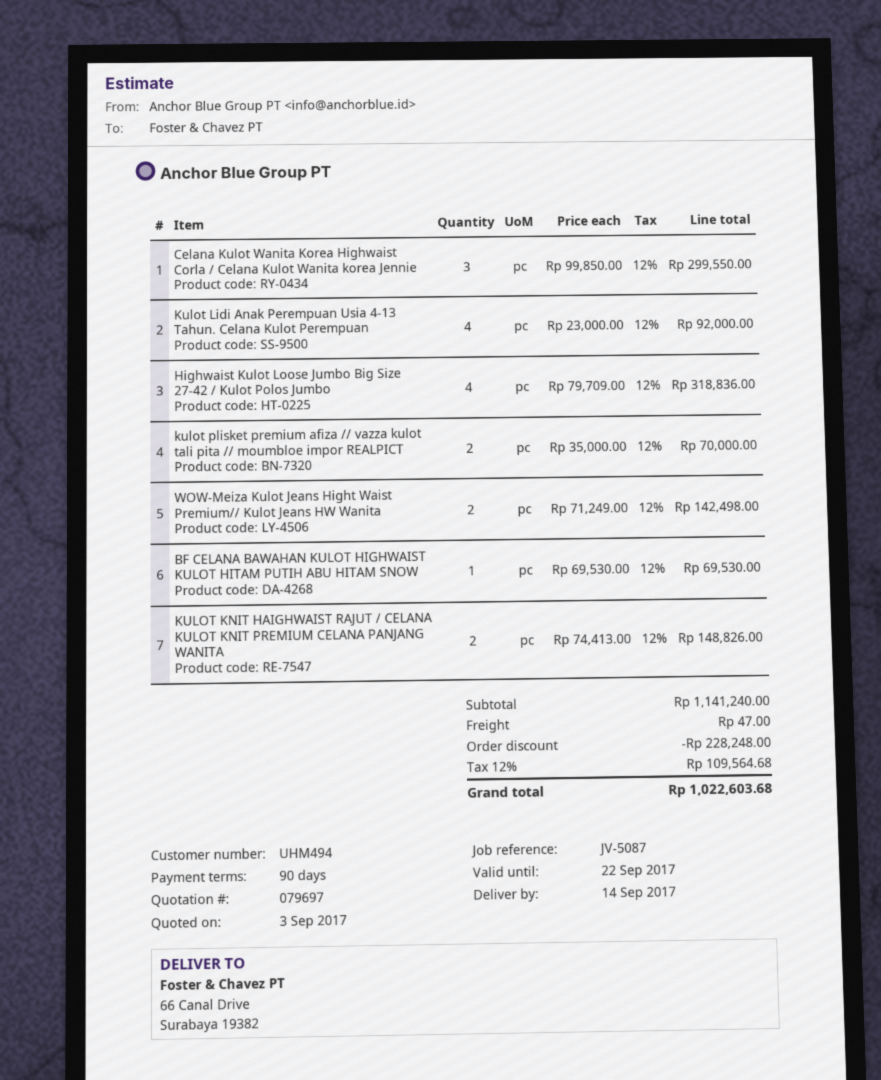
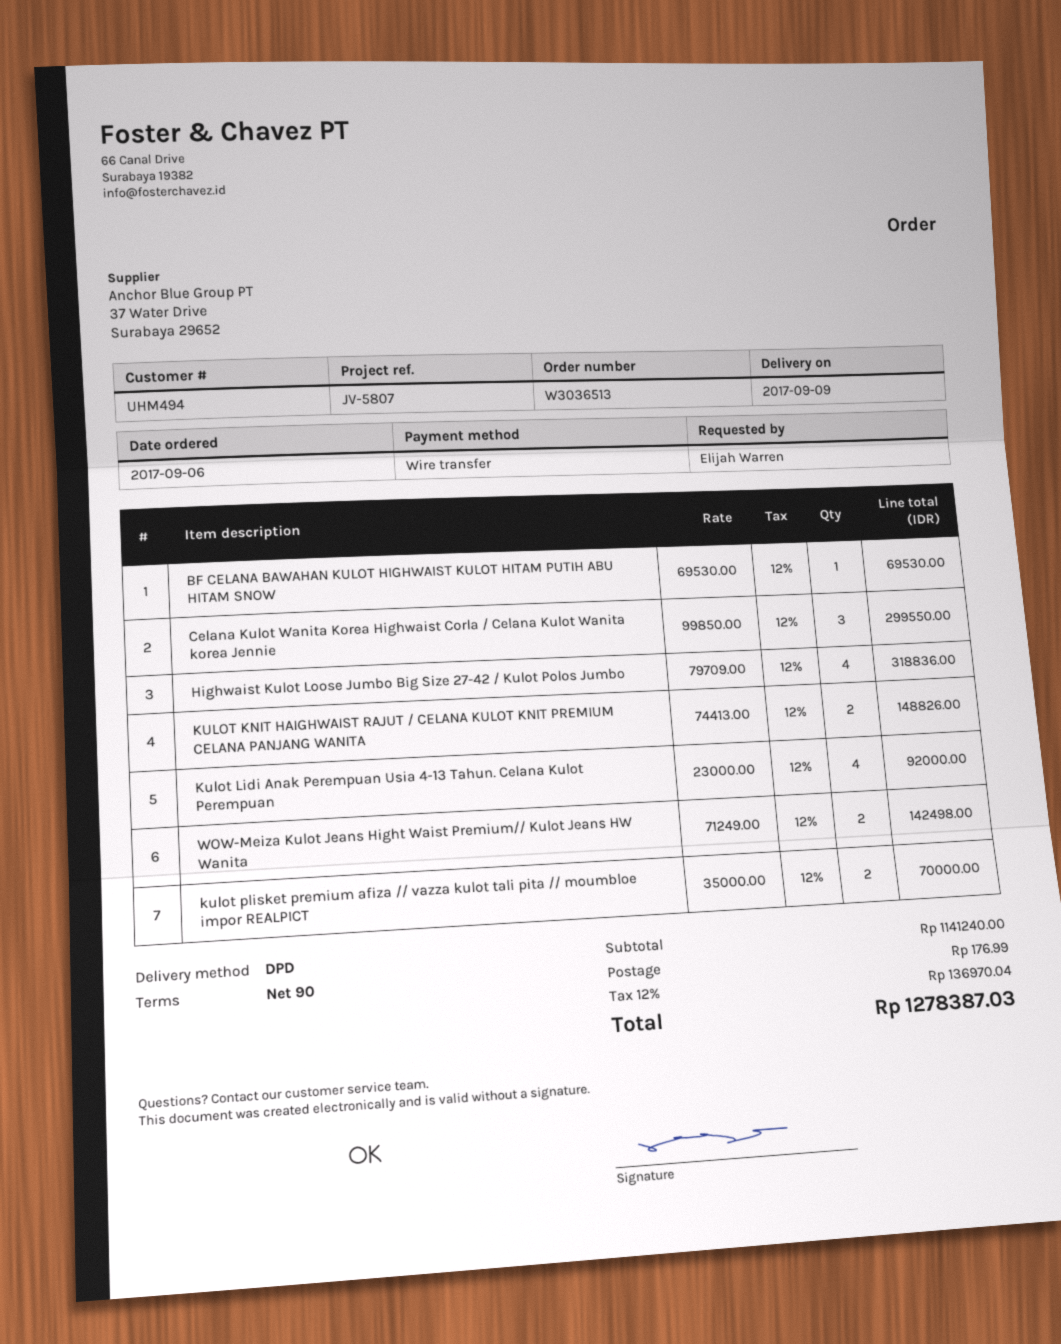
delivery date: 2017-09-14 -> 2017-09-09
reference: JV-5087 -> JV-5807
discount: 228248.00 -> none
shipping: 47.00 -> 176.99
tax: 12% = 109564.68 -> 12% = 136970.04
total: 1022603.68 -> 1278387.03

